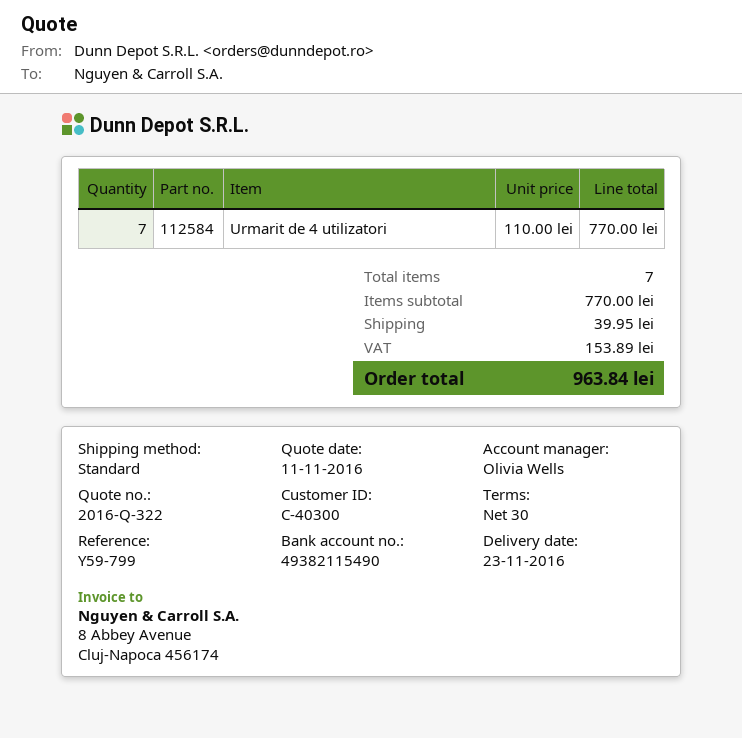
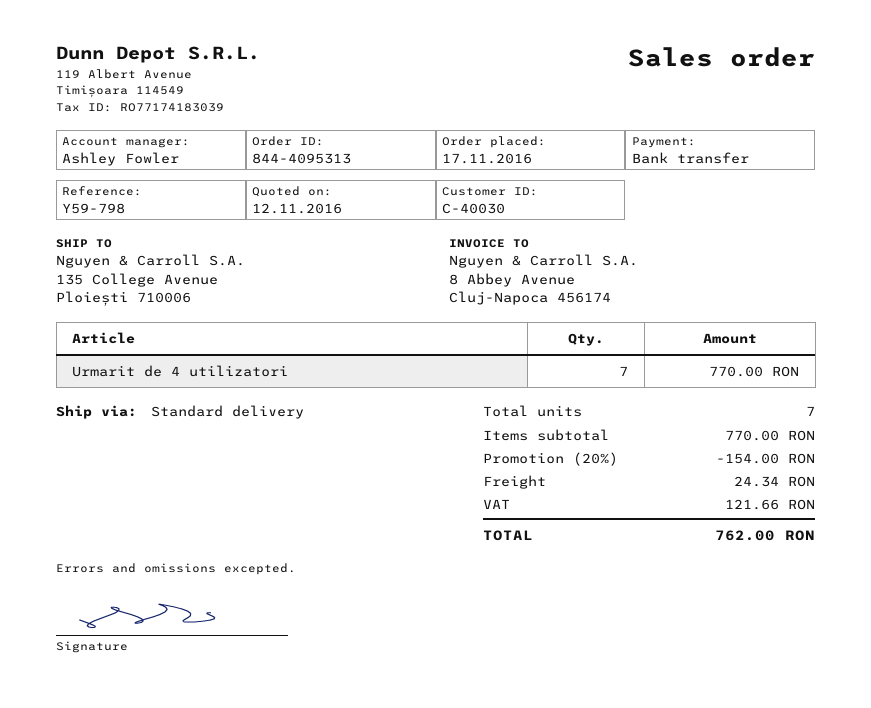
quote date: 2016-11-11 -> 2016-11-12
customer number: C-40300 -> C-40030
reference: Y59-799 -> Y59-798
sales rep: Olivia Wells -> Ashley Fowler
discount: none -> 20% = 154.00
shipping: 39.95 -> 24.34
tax: 153.89 -> 121.66
total: 963.84 -> 762.00

